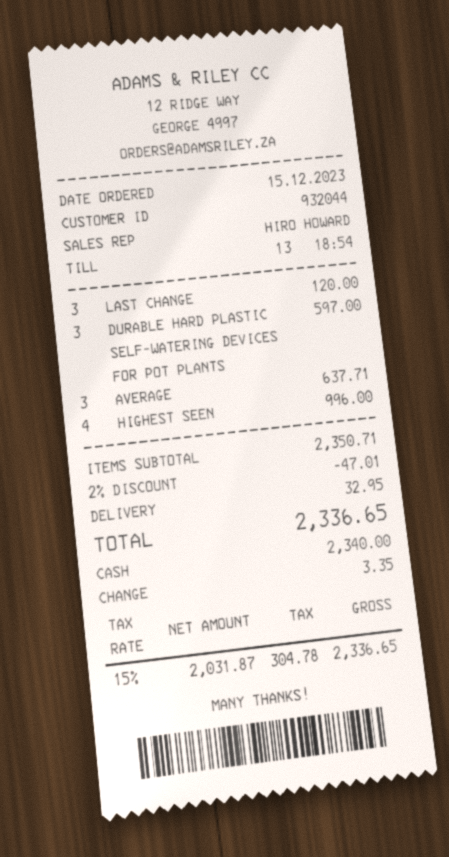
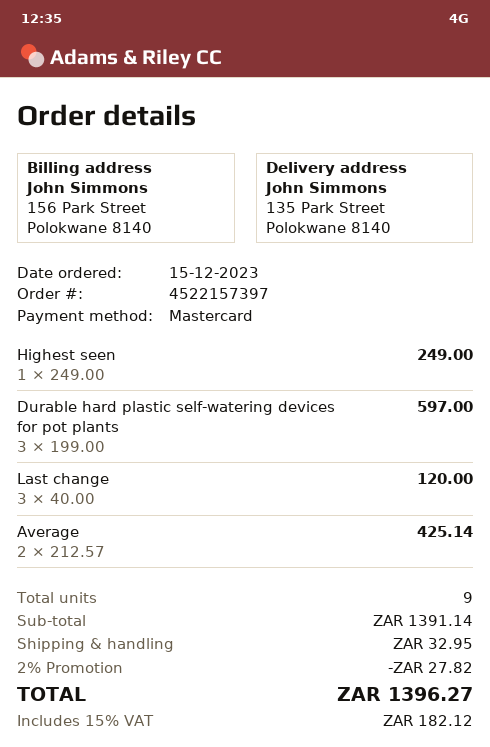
payment method: cash -> Mastercard
AVERAGE: 3 for 637.71 -> 2 for 425.14
HIGHEST SEEN: 4 for 996.00 -> 1 for 249.00
subtotal: 2350.71 -> 1391.14
discount: 2% = 47.01 -> 2% = 27.82
tax: 15% = 304.78 -> 15% = 182.12
total: 2336.65 -> 1396.27

